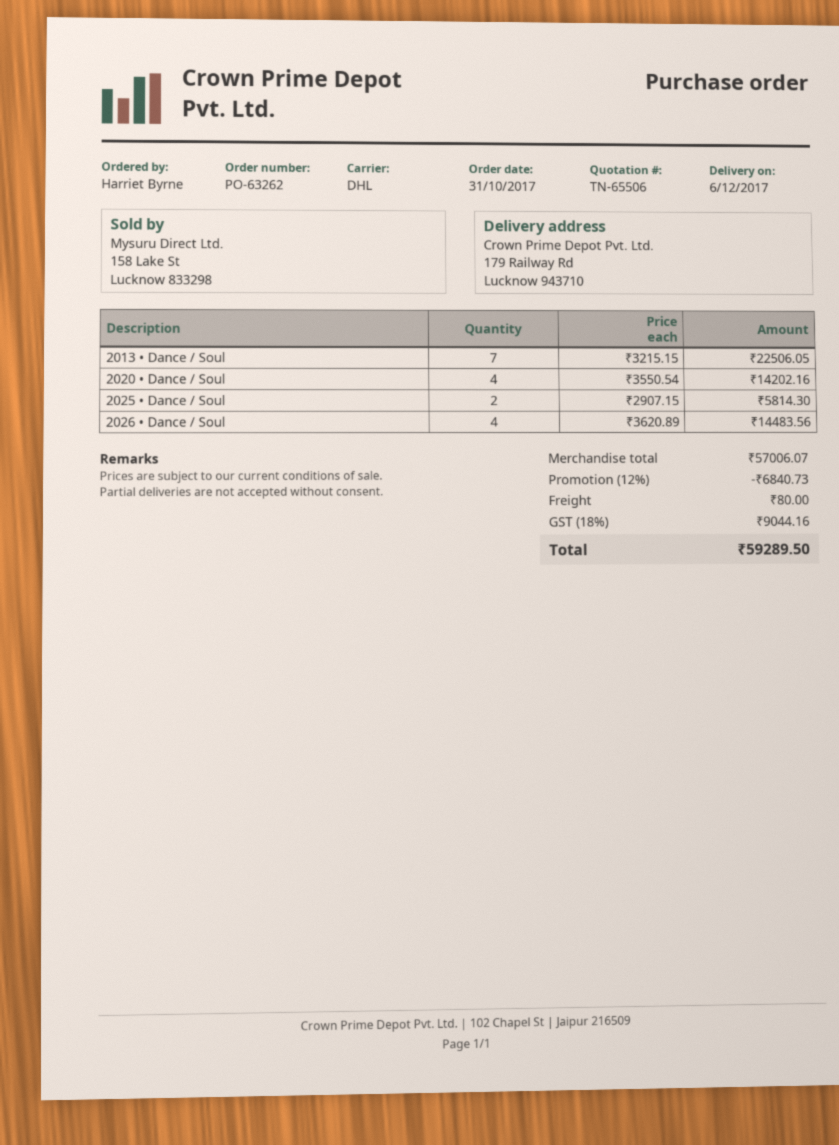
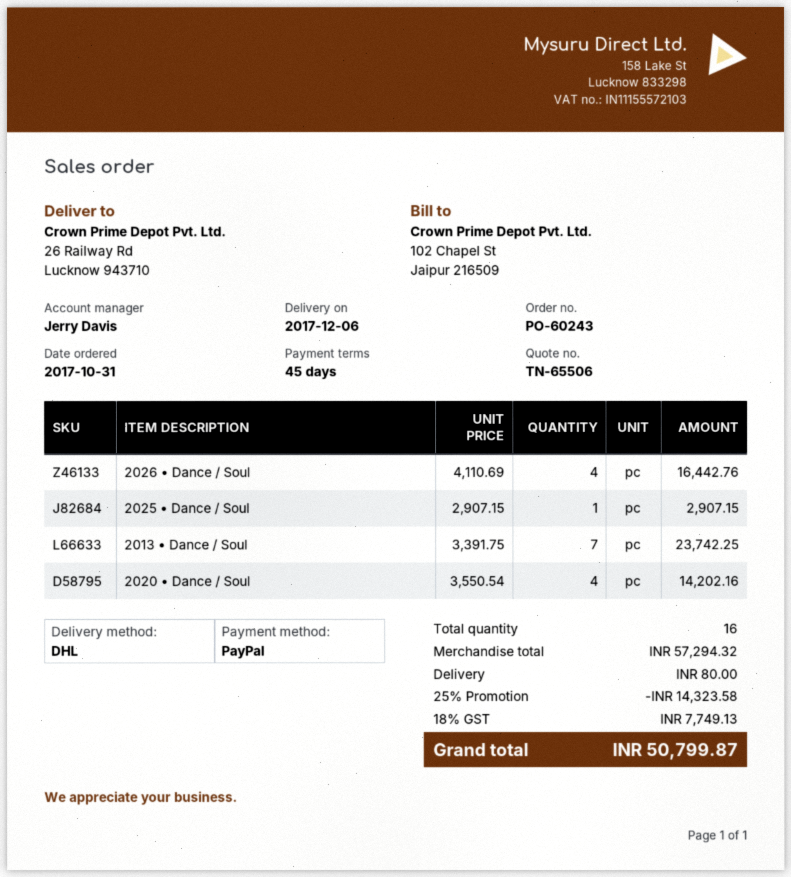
order number: PO-63262 -> PO-60243
ship to: 179 Railway Rd, Lucknow 943710 -> 26 Railway Rd, Lucknow 943710
2013 • Dance / Soul: 7 x 3215.15 = 22506.05 -> 7 x 3391.75 = 23742.25
2025 • Dance / Soul: 2 x 2907.15 = 5814.30 -> 1 x 2907.15 = 2907.15
2026 • Dance / Soul: 4 x 3620.89 = 14483.56 -> 4 x 4110.69 = 16442.76
subtotal: 57006.07 -> 57294.32
discount: 12% = 6840.73 -> 25% = 14323.58
tax: 18% = 9044.16 -> 18% = 7749.13
total: 59289.50 -> 50799.87

